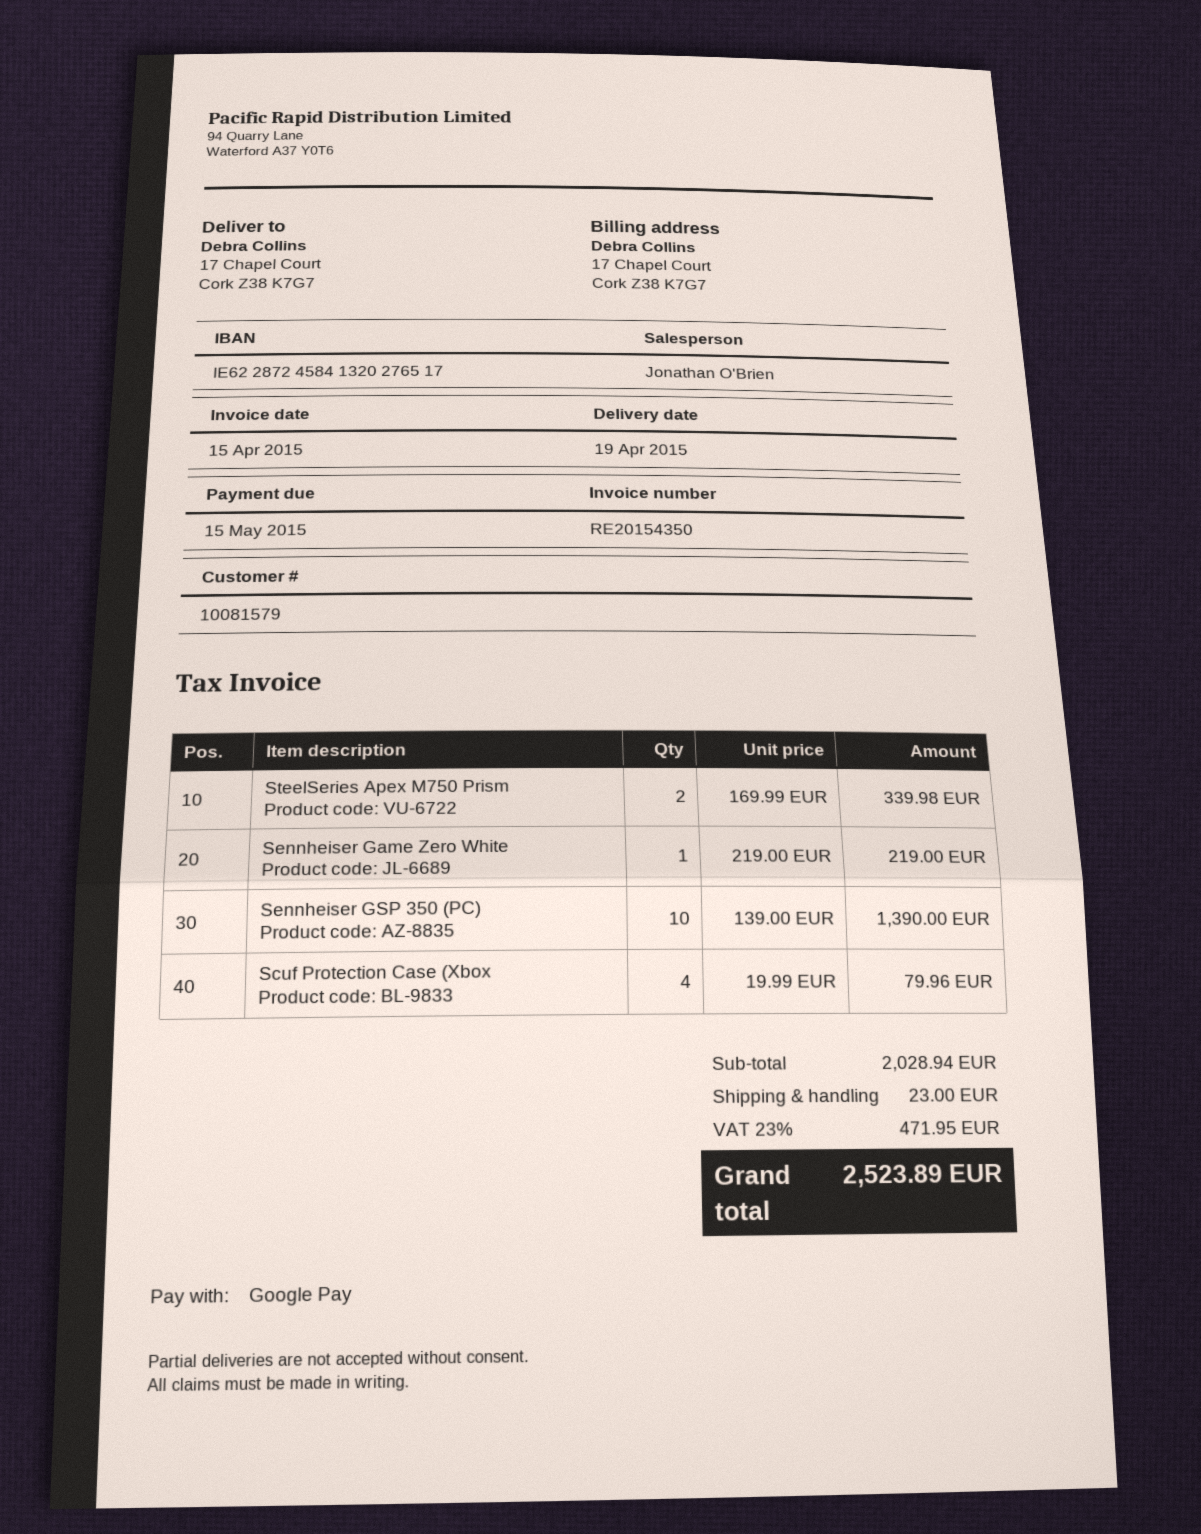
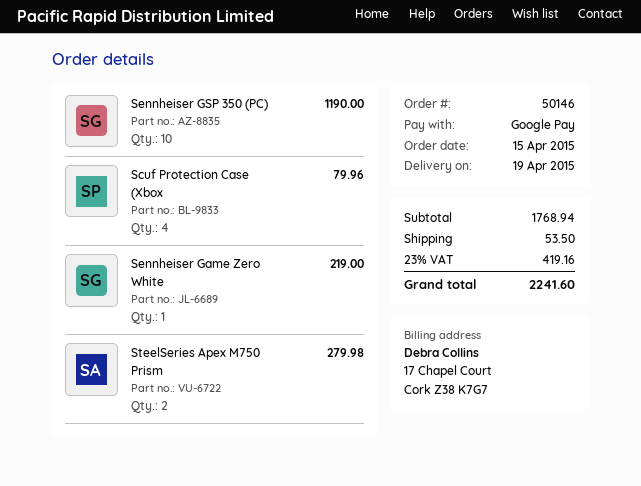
SteelSeries Apex M750 Prism: 2 for 339.98 -> 2 for 279.98
Sennheiser GSP 350 (PC): 10 for 1390.00 -> 10 for 1190.00
subtotal: 2028.94 -> 1768.94
shipping: 23.00 -> 53.50
tax: 23% = 471.95 -> 23% = 419.16
total: 2523.89 -> 2241.60

